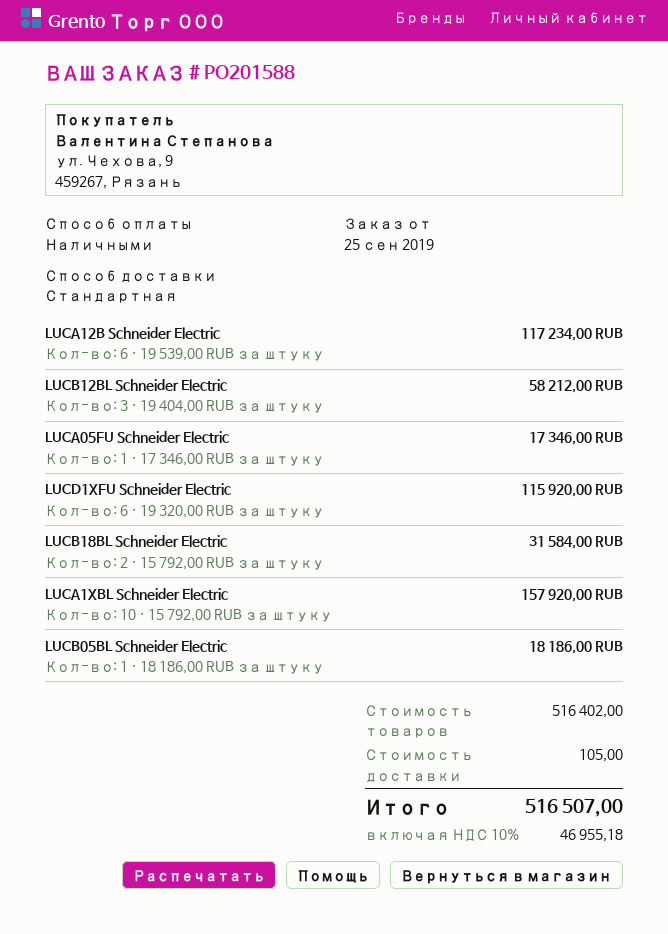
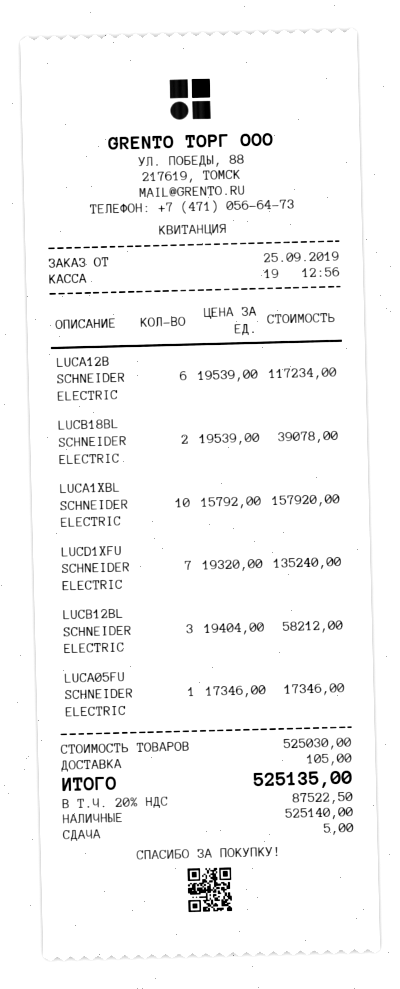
LUCD1XFU Schneider Electric: 6 x 19320.00 = 115920.00 -> 7 x 19320.00 = 135240.00
LUCB18BL Schneider Electric: 2 x 15792.00 = 31584.00 -> 2 x 19539.00 = 39078.00
LUCB05BL Schneider Electric: 1 x 18186.00 = 18186.00 -> none
subtotal: 516402.00 -> 525030.00
tax: 10% = 46955.18 -> 20% = 87522.50
total: 516507.00 -> 525135.00

